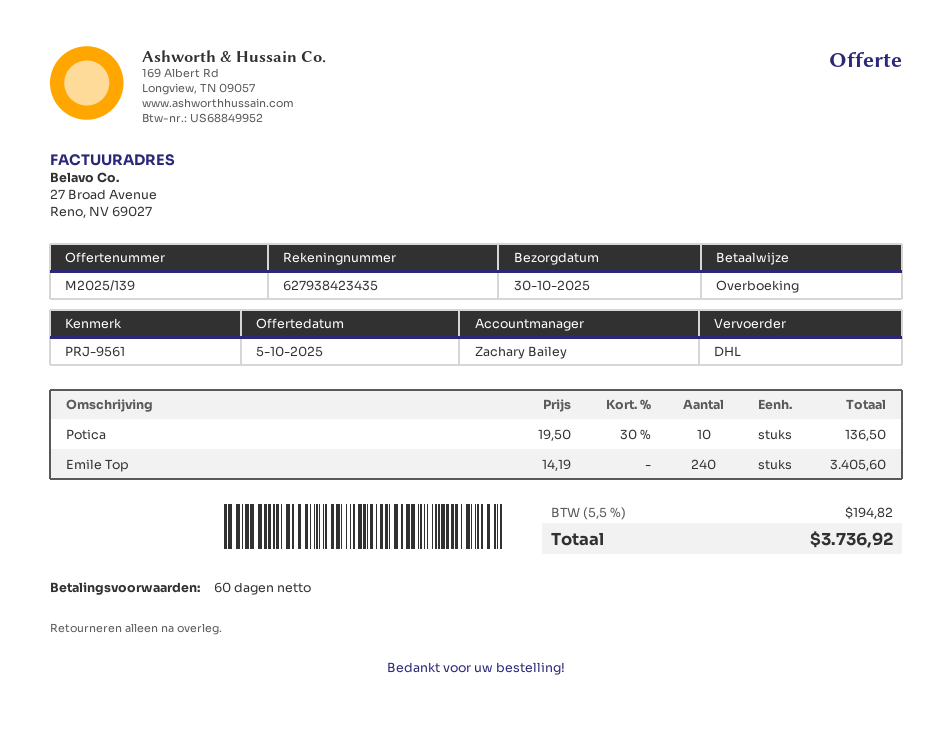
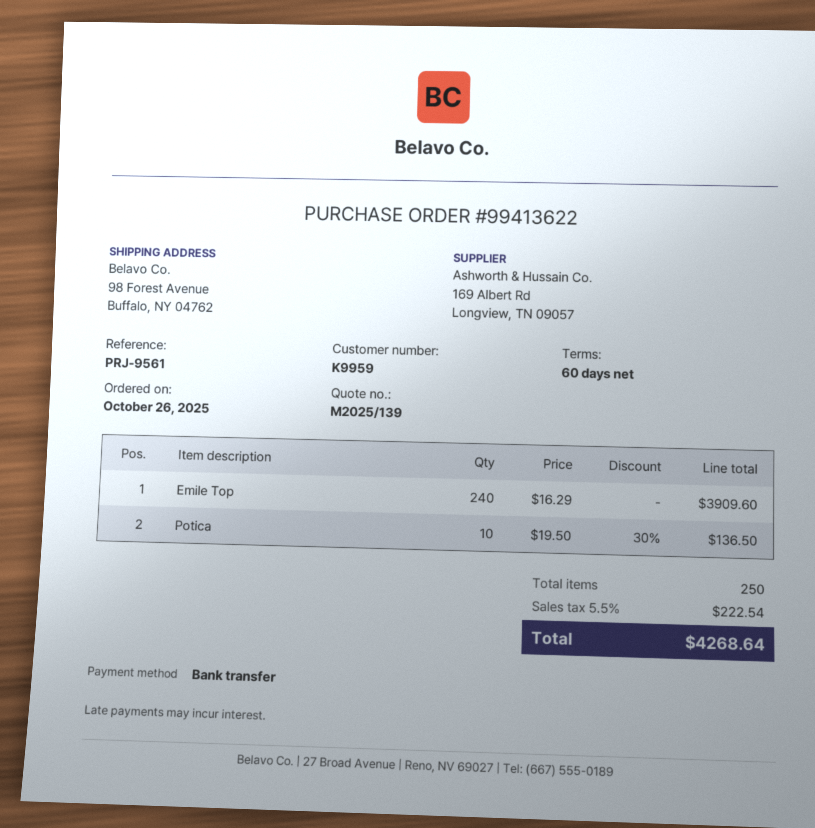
Emile Top: 240 x 14.19 = 3405.60 -> 240 x 16.29 = 3909.60
tax: 5.5% = 194.82 -> 5.5% = 222.54
total: 3736.92 -> 4268.64

